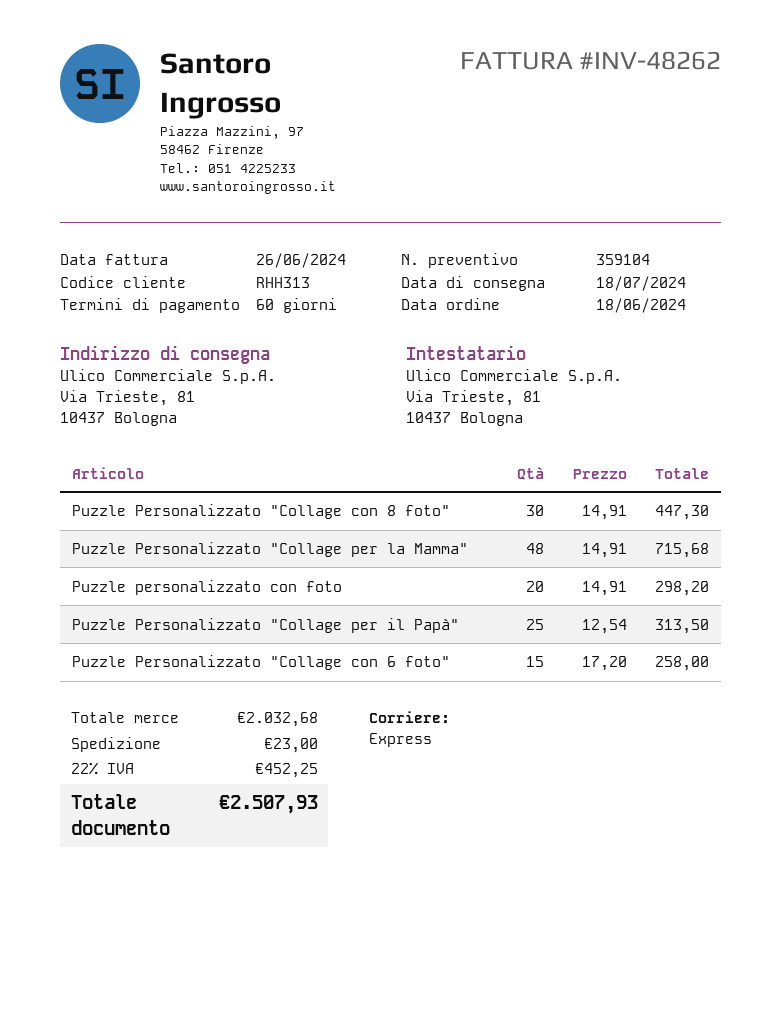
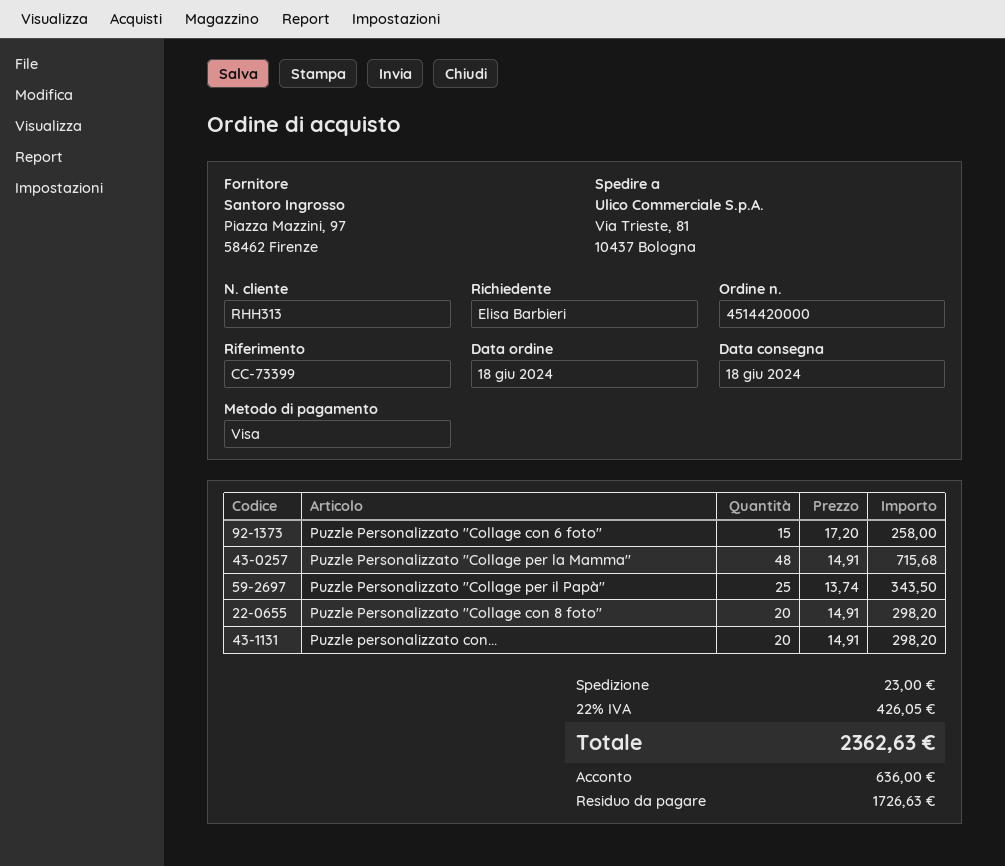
delivery date: 2024-07-18 -> 2024-06-18
Puzzle Personalizzato "Collage con 8 foto": 30 x 14.91 = 447.30 -> 20 x 14.91 = 298.20
Puzzle Personalizzato "Collage per il Papà": 25 x 12.54 = 313.50 -> 25 x 13.74 = 343.50
tax: 22% = 452.25 -> 22% = 426.05
total: 2507.93 -> 2362.63

